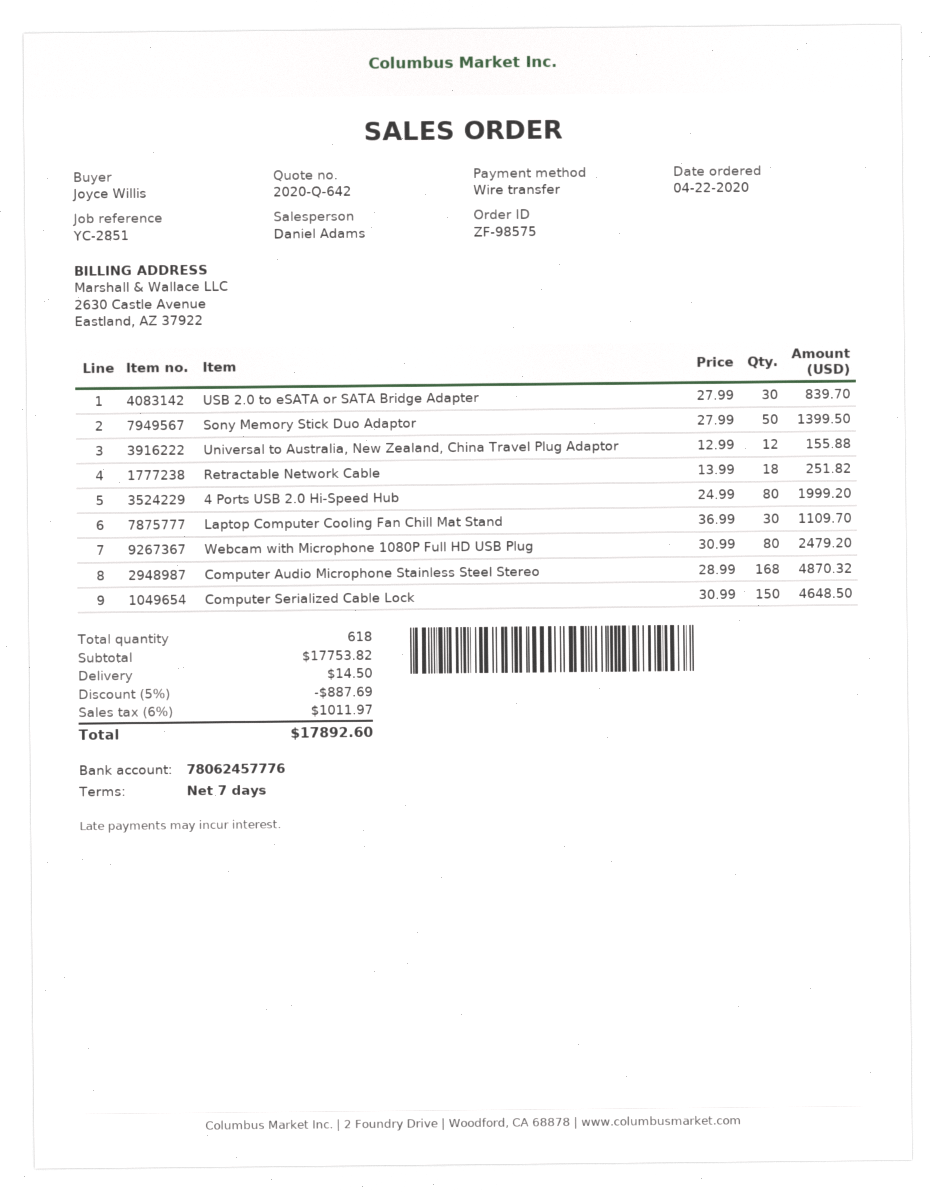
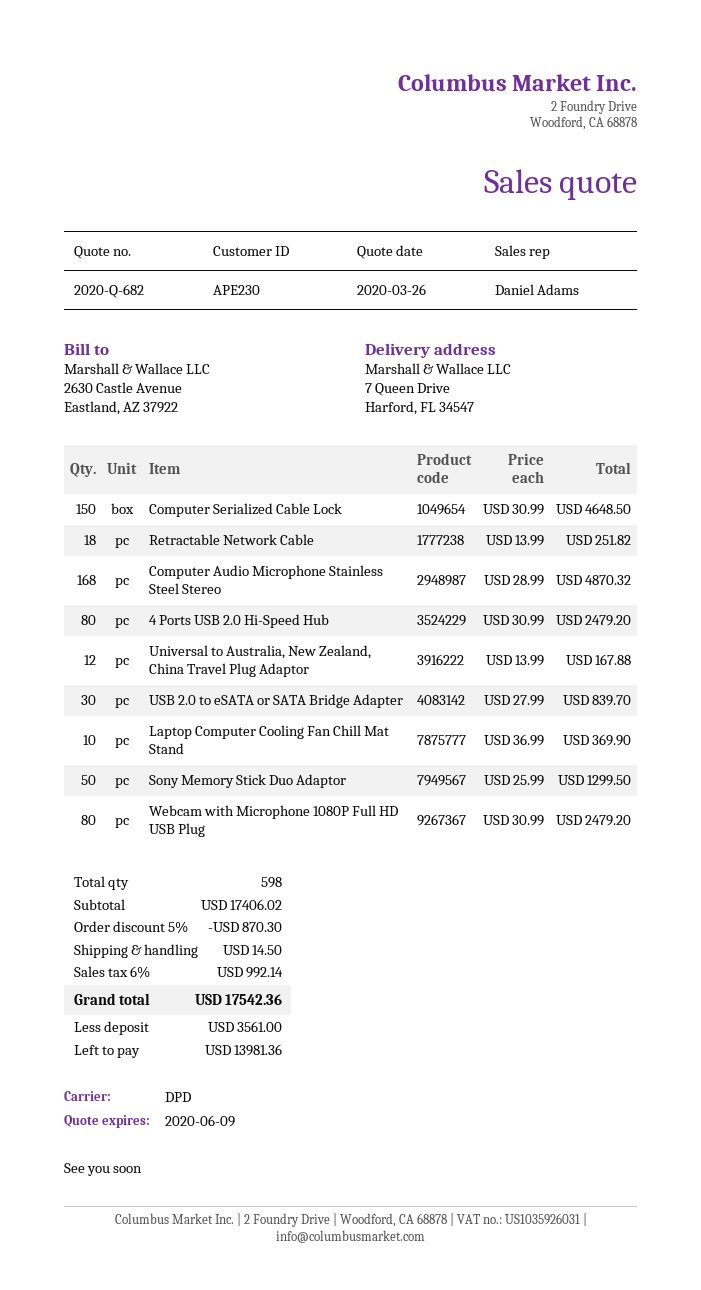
quote number: 2020-Q-642 -> 2020-Q-682
Sony Memory Stick Duo Adaptor: 50 x 27.99 = 1399.50 -> 50 x 25.99 = 1299.50
Universal to Australia, New Zealand, China Travel Plug Adaptor: 12 x 12.99 = 155.88 -> 12 x 13.99 = 167.88
4 Ports USB 2.0 Hi-Speed Hub: 80 x 24.99 = 1999.20 -> 80 x 30.99 = 2479.20
Laptop Computer Cooling Fan Chill Mat Stand: 30 x 36.99 = 1109.70 -> 10 x 36.99 = 369.90
total quantity: 618 -> 598
subtotal: 17753.82 -> 17406.02
discount: 5% = 887.69 -> 5% = 870.30
tax: 6% = 1011.97 -> 6% = 992.14
total: 17892.60 -> 17542.36

